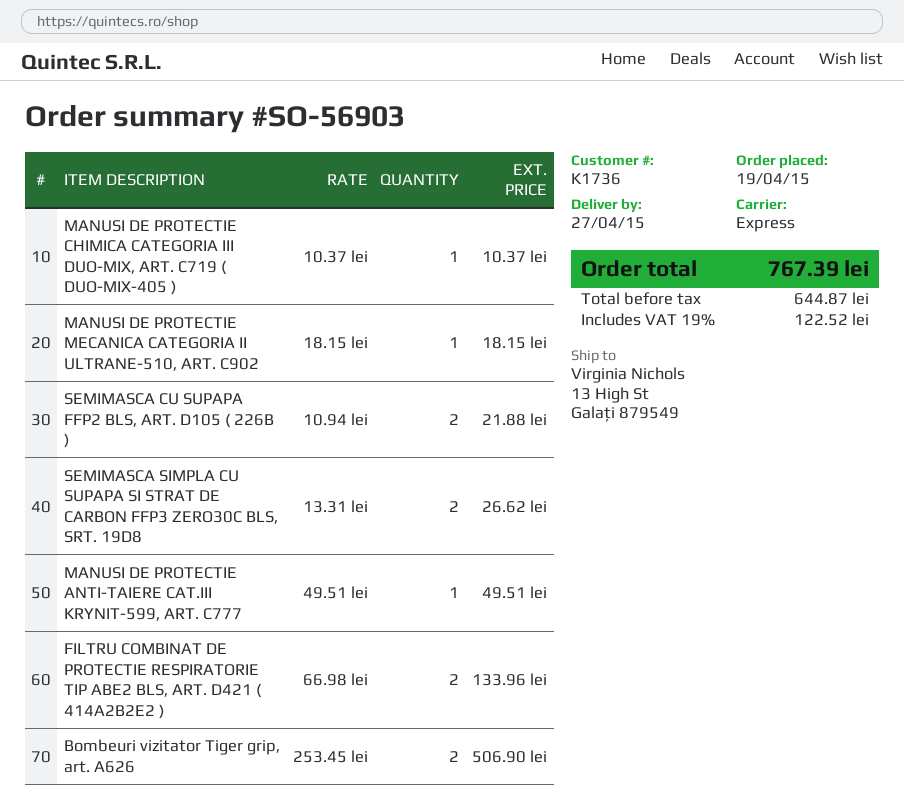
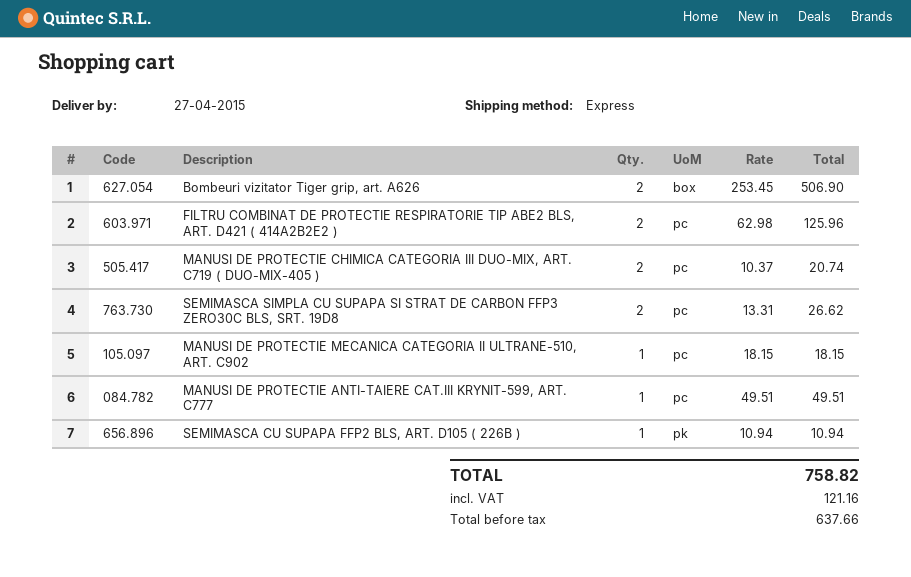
MANUSI DE PROTECTIE CHIMICA CATEGORIA III DUO-MIX, ART. C719 ( DUO-MIX-405 ): 1 x 10.37 = 10.37 -> 2 x 10.37 = 20.74
SEMIMASCA CU SUPAPA FFP2 BLS, ART. D105 ( 226B ): 2 x 10.94 = 21.88 -> 1 x 10.94 = 10.94
FILTRU COMBINAT DE PROTECTIE RESPIRATORIE TIP ABE2 BLS, ART. D421 ( 414A2B2E2 ): 2 x 66.98 = 133.96 -> 2 x 62.98 = 125.96
net: 644.87 -> 637.66
tax: 122.52 -> 121.16
total: 767.39 -> 758.82

